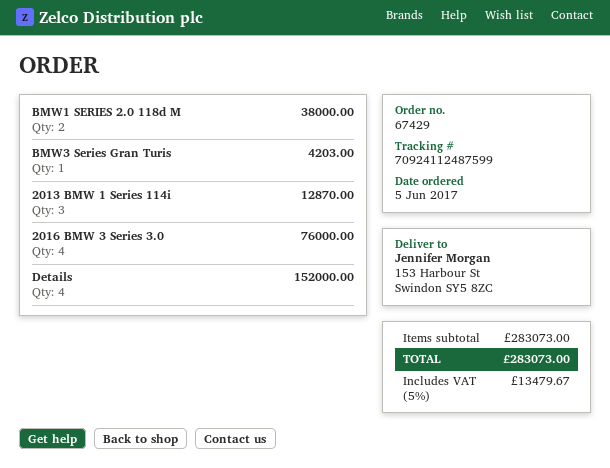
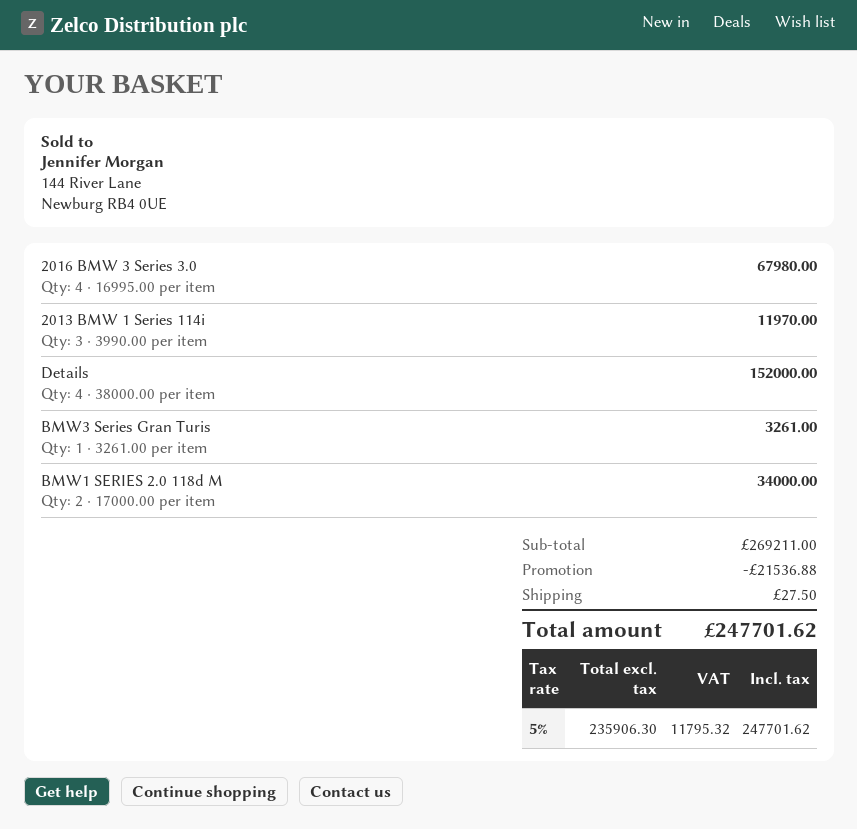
BMW1 SERIES 2.0 118d M: 2 for 38000.00 -> 2 for 34000.00
BMW3 Series Gran Turis: 1 for 4203.00 -> 1 for 3261.00
2013 BMW 1 Series 114i: 3 for 12870.00 -> 3 for 11970.00
2016 BMW 3 Series 3.0: 4 for 76000.00 -> 4 for 67980.00
subtotal: 283073.00 -> 269211.00
discount: none -> 21536.88
shipping: none -> 27.50
tax: 5% = 13479.67 -> 5% = 11795.32
total: 283073.00 -> 247701.62

